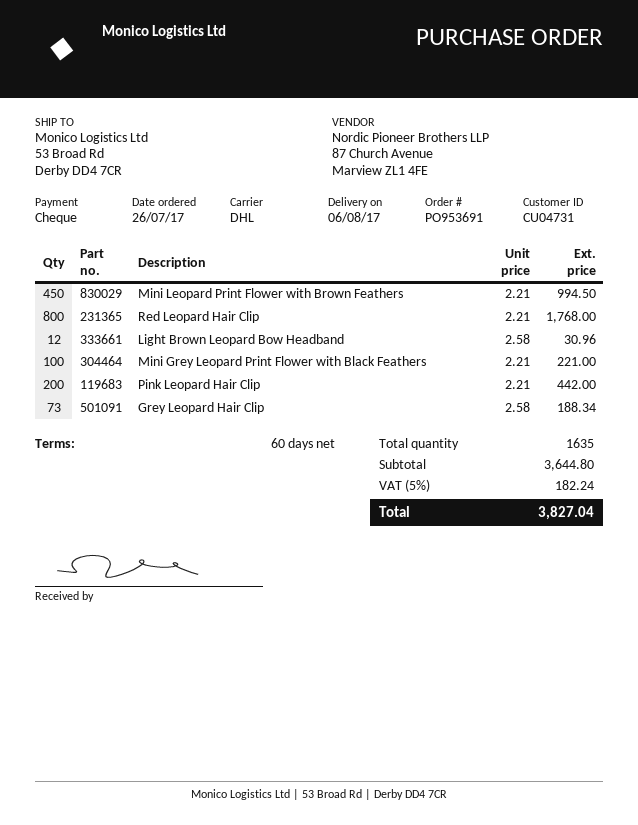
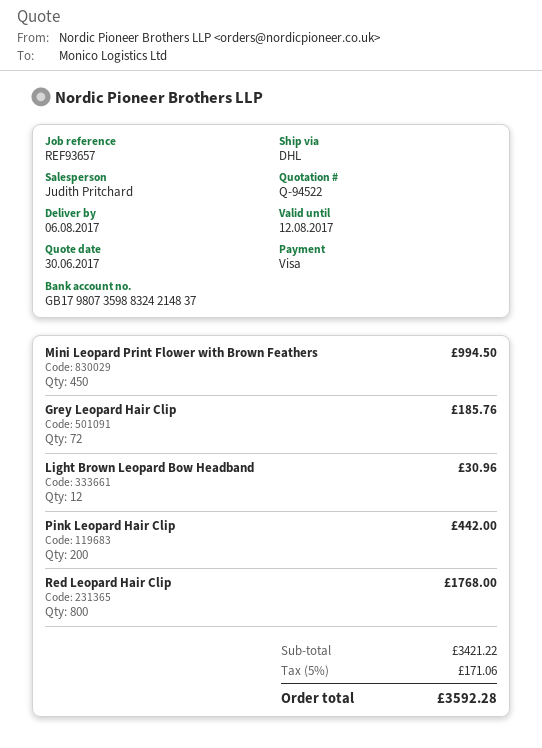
payment method: cheque -> Visa
Mini Grey Leopard Print Flower with Black Feathers: 100 for 221.00 -> none
Grey Leopard Hair Clip: 73 for 188.34 -> 72 for 185.76
subtotal: 3644.80 -> 3421.22
tax: 5% = 182.24 -> 5% = 171.06
total: 3827.04 -> 3592.28

